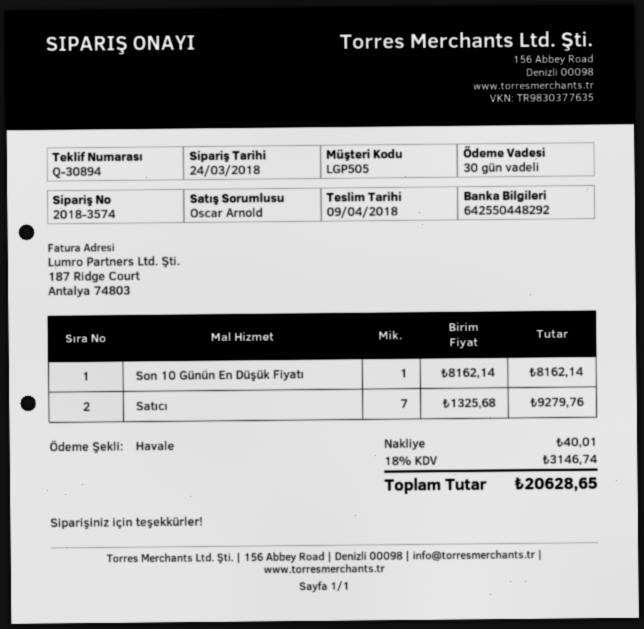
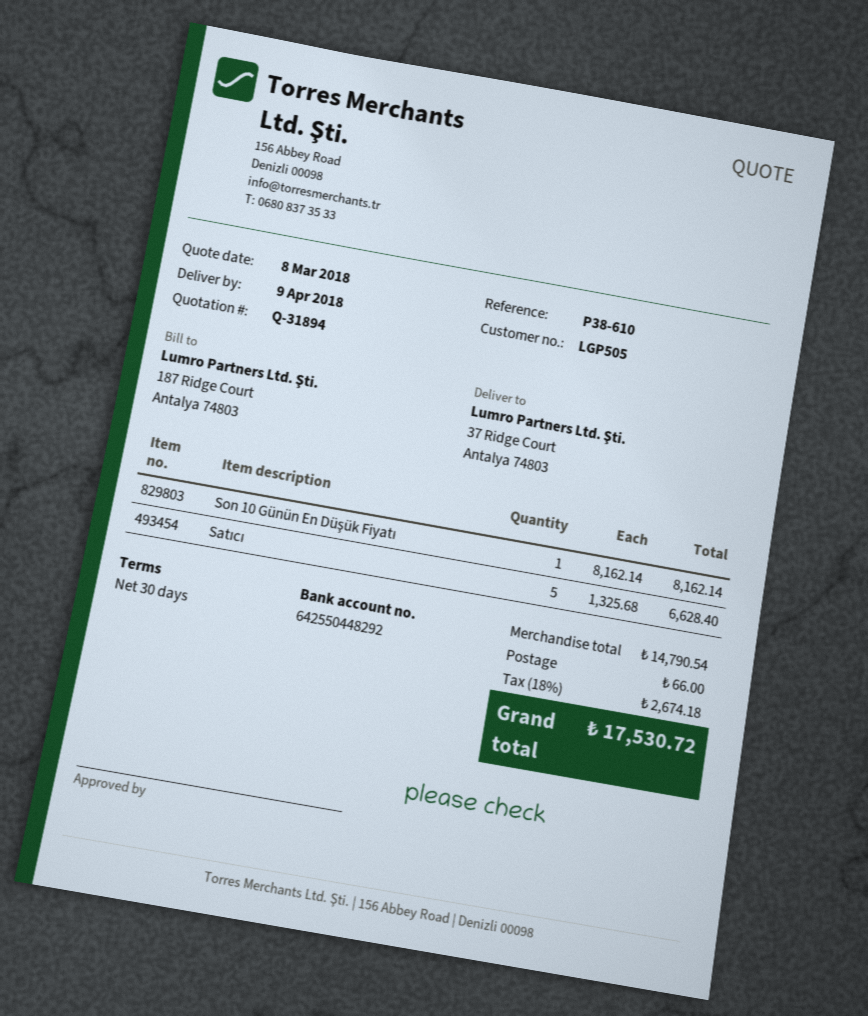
quote number: Q-30894 -> Q-31894
Satıcı: 7 x 1325.68 = 9279.76 -> 5 x 1325.68 = 6628.40
shipping: 40.01 -> 66.00
tax: 18% = 3146.74 -> 18% = 2674.18
total: 20628.65 -> 17530.72

